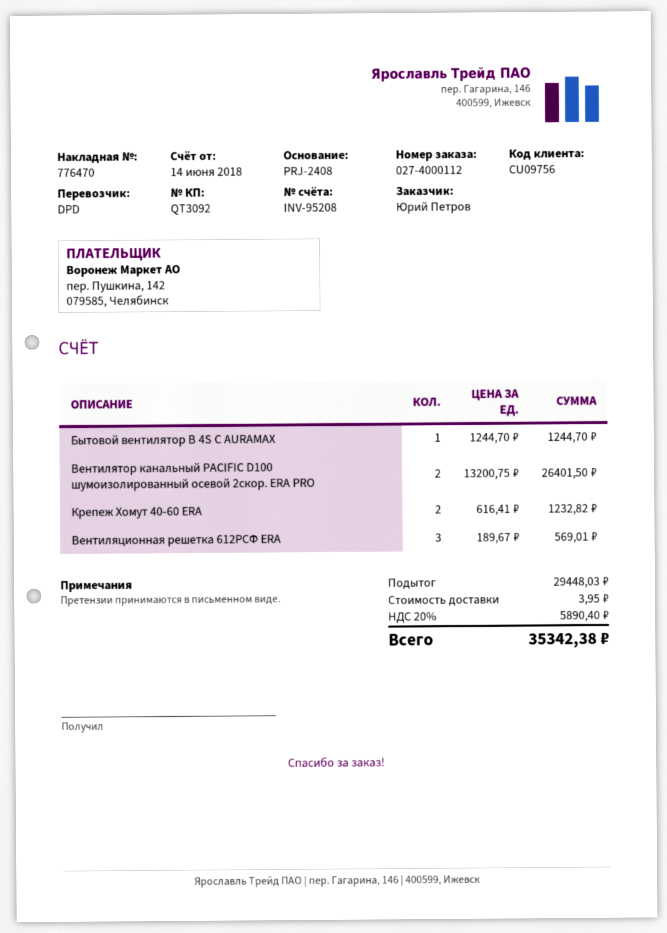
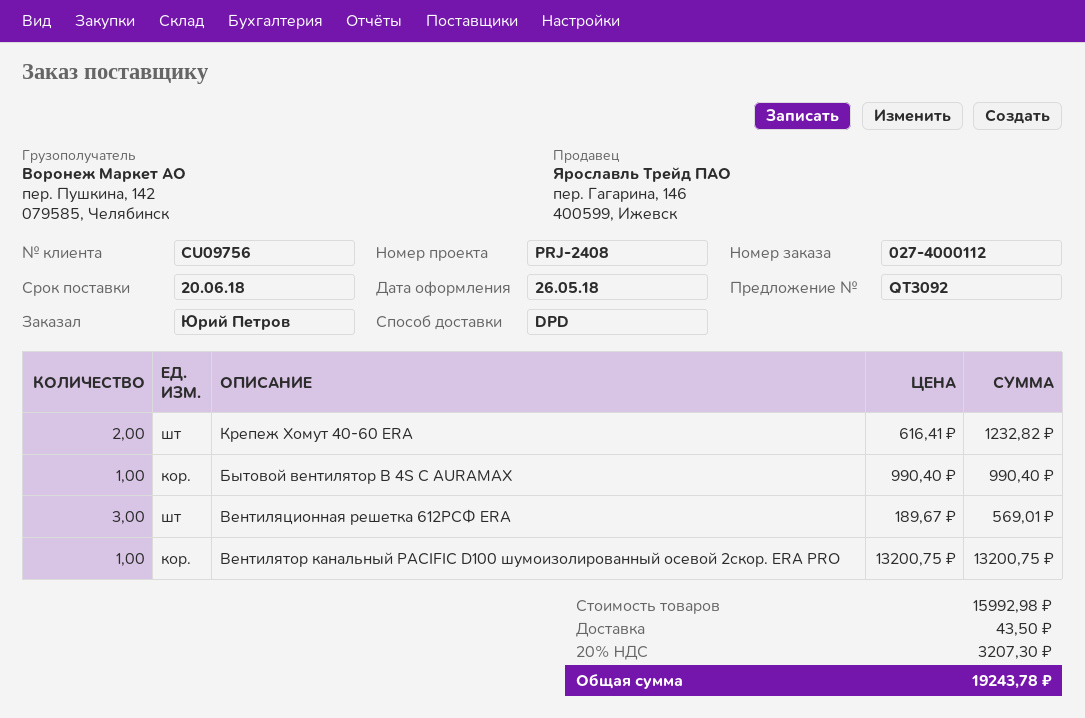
Бытовой вентилятор B 4S C AURAMAX: 1 x 1244.70 = 1244.70 -> 1 x 990.40 = 990.40
Вентилятор канальный PACIFIC D100 шумоизолированный осевой 2скор. ERA PRO: 2 x 13200.75 = 26401.50 -> 1 x 13200.75 = 13200.75
subtotal: 29448.03 -> 15992.98
shipping: 3.95 -> 43.50
tax: 20% = 5890.40 -> 20% = 3207.30
total: 35342.38 -> 19243.78

